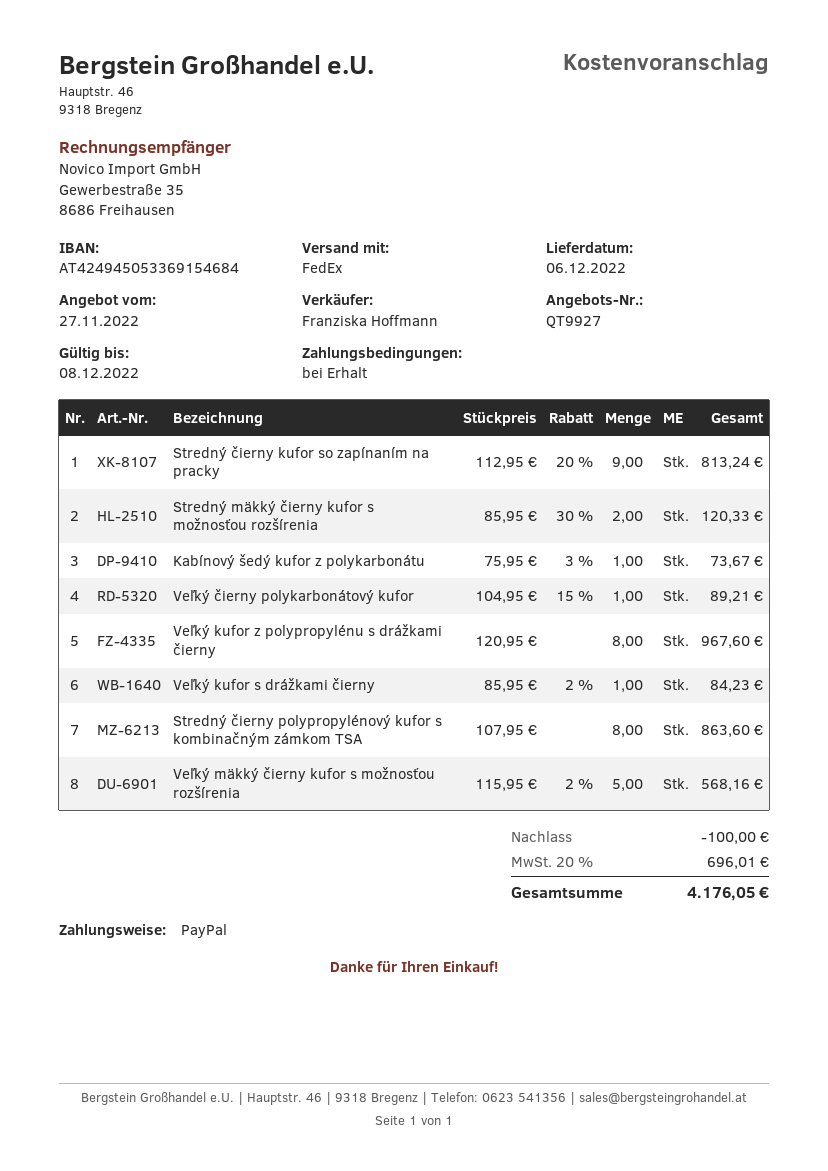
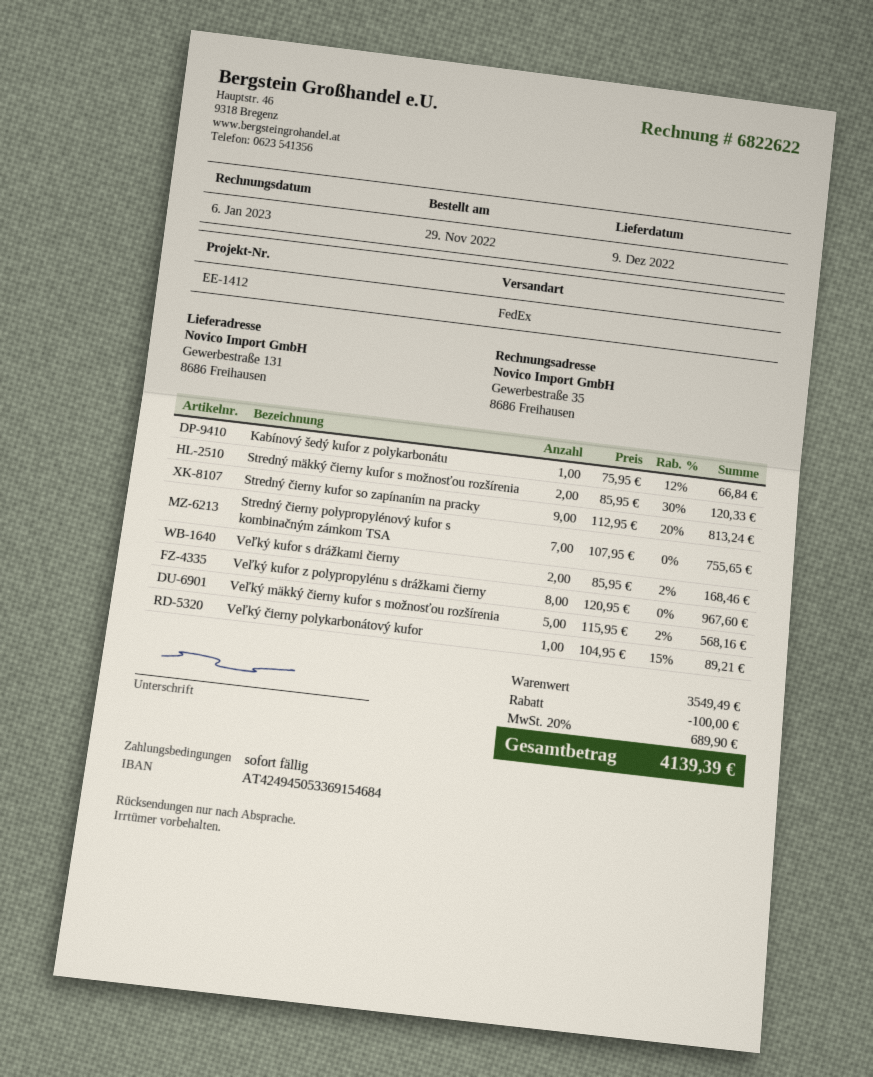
delivery date: 2022-12-06 -> 2022-12-09
Kabínový šedý kufor z polykarbonátu: 1 x 75.95 - 3% = 73.67 -> 1 x 75.95 - 12% = 66.84
Veľký kufor s drážkami čierny: 1 x 85.95 - 2% = 84.23 -> 2 x 85.95 - 2% = 168.46
Stredný čierny polypropylénový kufor s kombinačným zámkom TSA: 8 x 107.95 = 863.60 -> 7 x 107.95 = 755.65
tax: 20% = 696.01 -> 20% = 689.90
total: 4176.05 -> 4139.39

